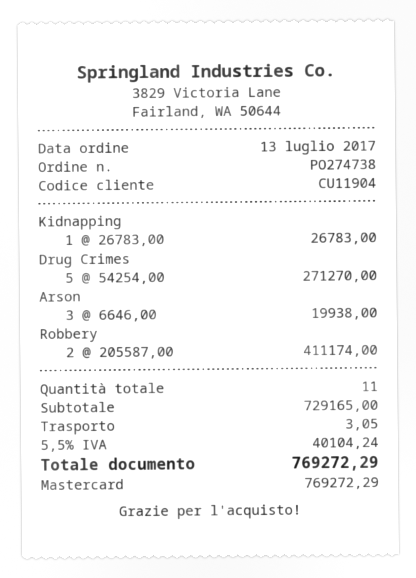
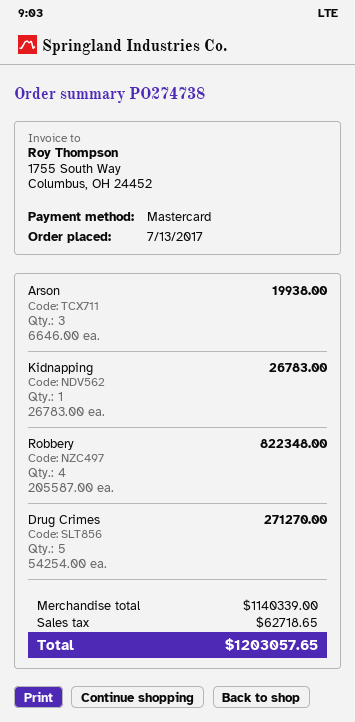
Robbery: 2 x 205587.00 = 411174.00 -> 4 x 205587.00 = 822348.00
subtotal: 729165.00 -> 1140339.00
shipping: 3.05 -> none
tax: 40104.24 -> 62718.65
total: 769272.29 -> 1203057.65

